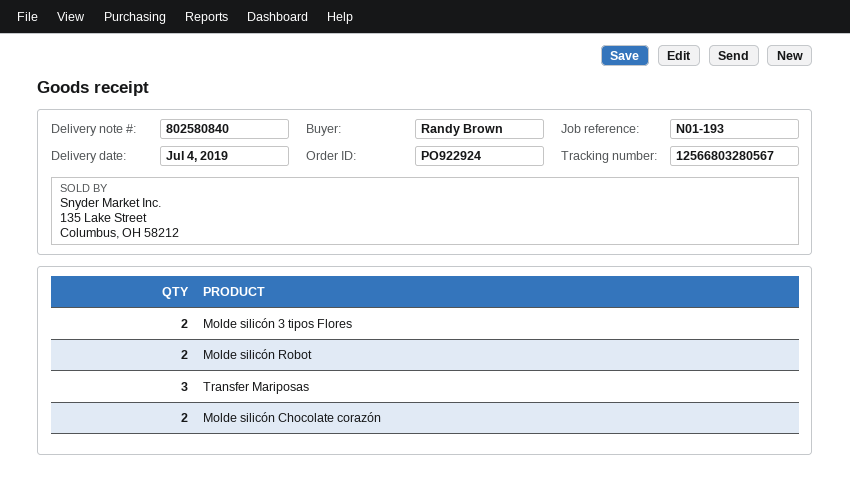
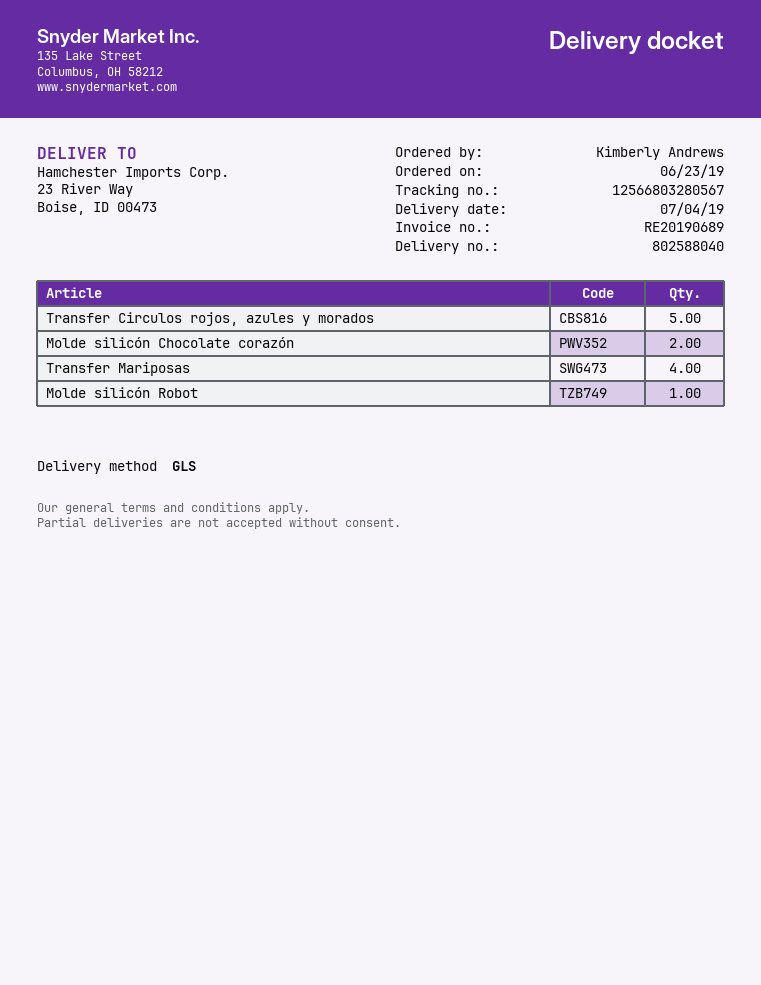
delivery note number: 802580840 -> 802588040
ordered by: Randy Brown -> Kimberly Andrews
Molde silicón 3 tipos Flores: 2 -> none
Molde silicón Robot: 2 -> 1
Transfer Mariposas: 3 -> 4
Transfer Circulos rojos, azules y morados: none -> 5

